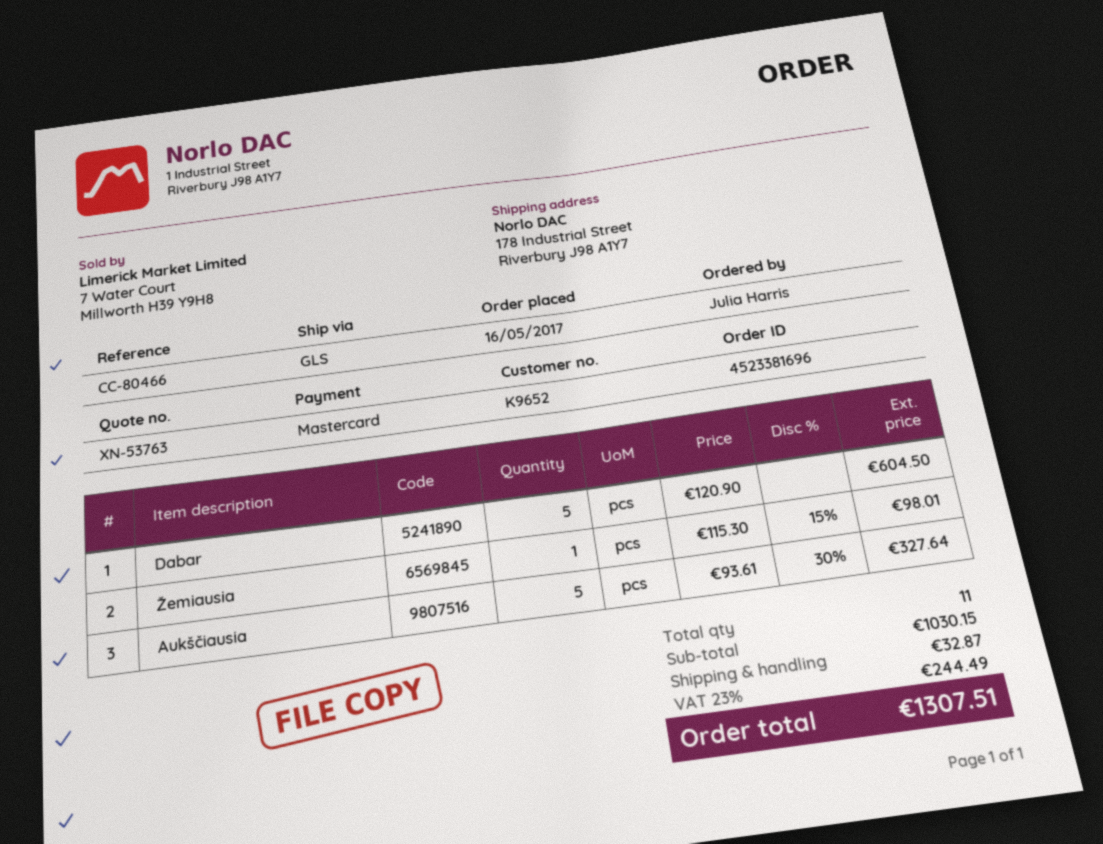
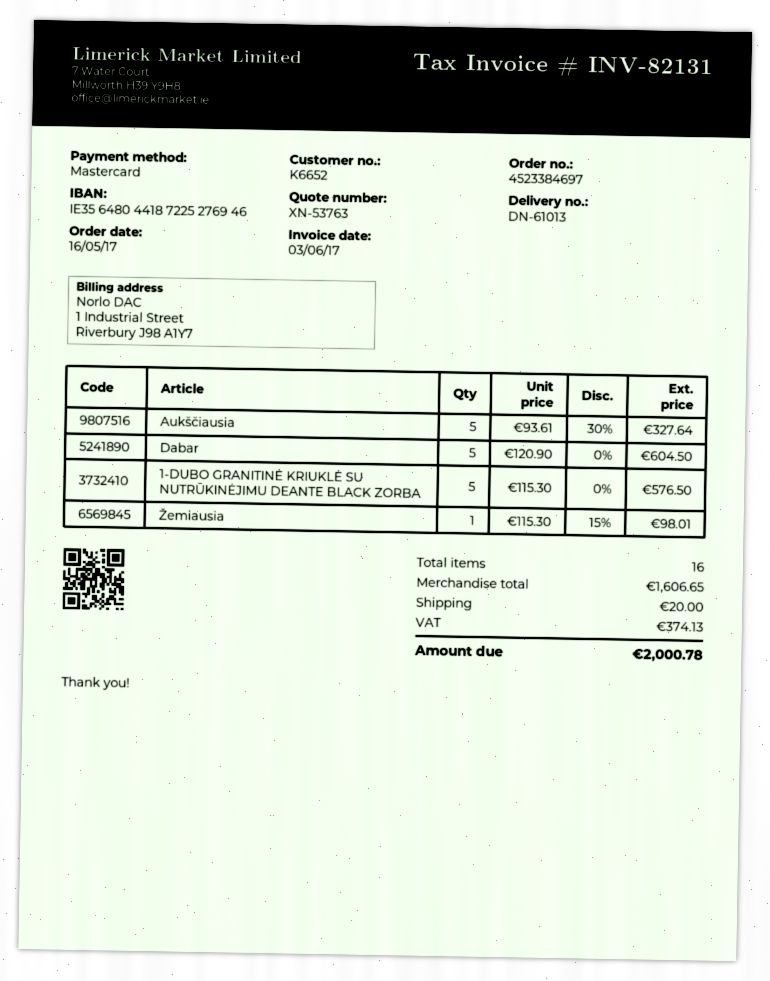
order number: 4523381696 -> 4523384697
customer number: K9652 -> K6652
1-DUBO GRANITINĖ KRIUKLĖ SU NUTRŪKINĖJIMU DEANTE BLACK ZORBA: none -> 5 x 115.30 = 576.50
total quantity: 11 -> 16
subtotal: 1030.15 -> 1606.65
shipping: 32.87 -> 20.00
tax: 244.49 -> 374.13
total: 1307.51 -> 2000.78

